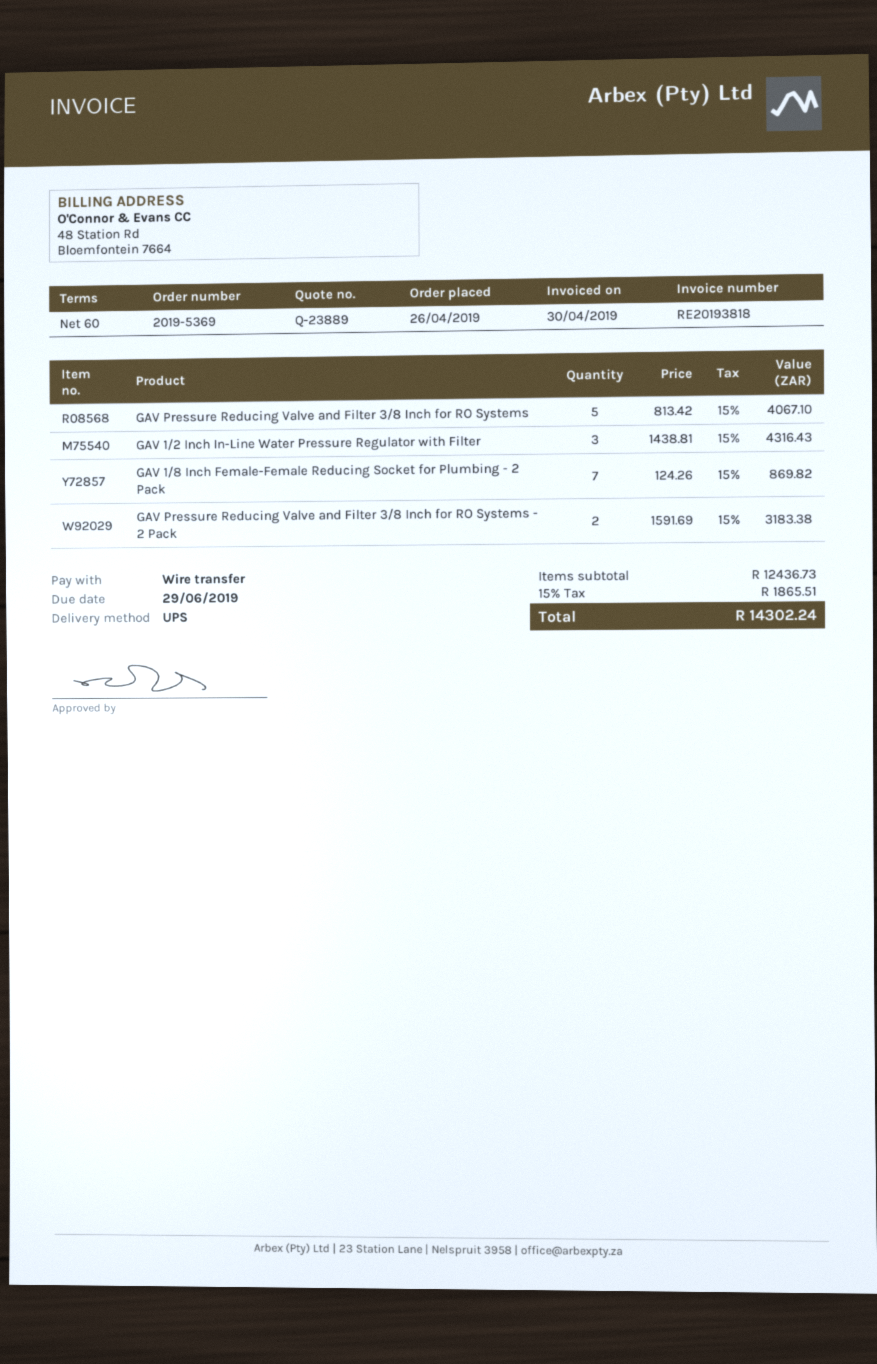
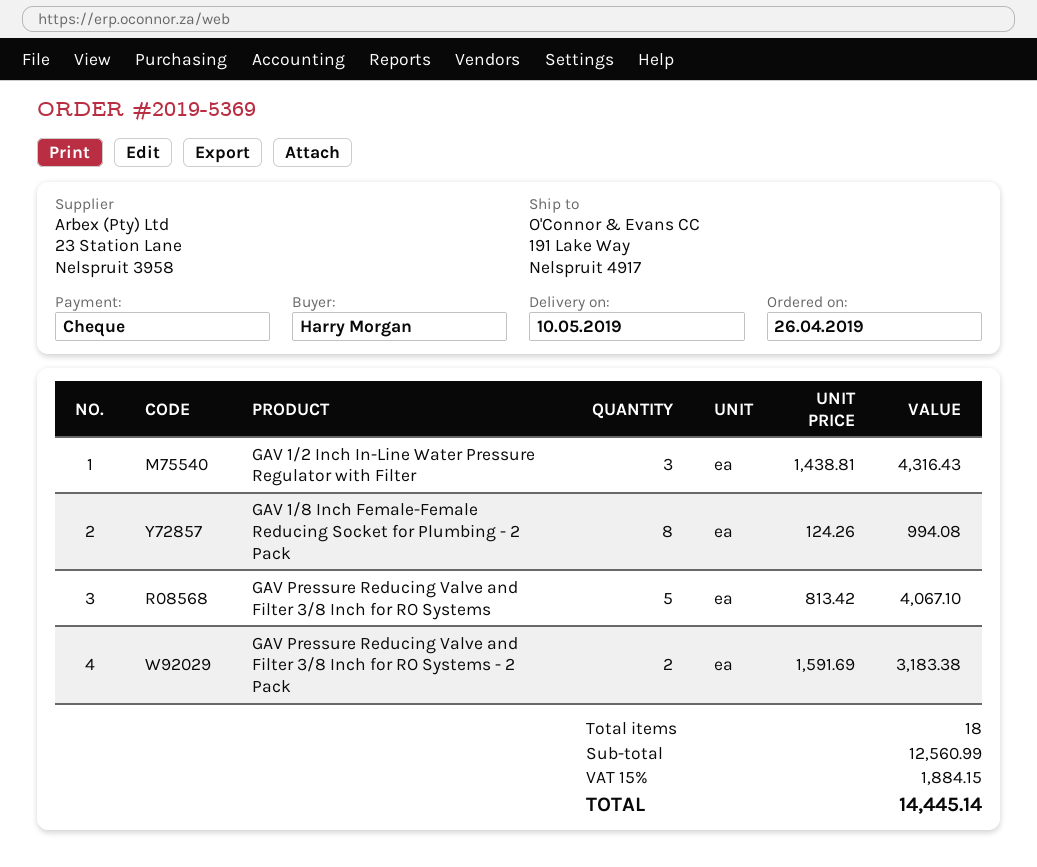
payment method: bank transfer -> cheque
GAV 1/8 Inch Female-Female Reducing Socket for Plumbing - 2 Pack: 7 x 124.26 = 869.82 -> 8 x 124.26 = 994.08
subtotal: 12436.73 -> 12560.99
tax: 15% = 1865.51 -> 15% = 1884.15
total: 14302.24 -> 14445.14

